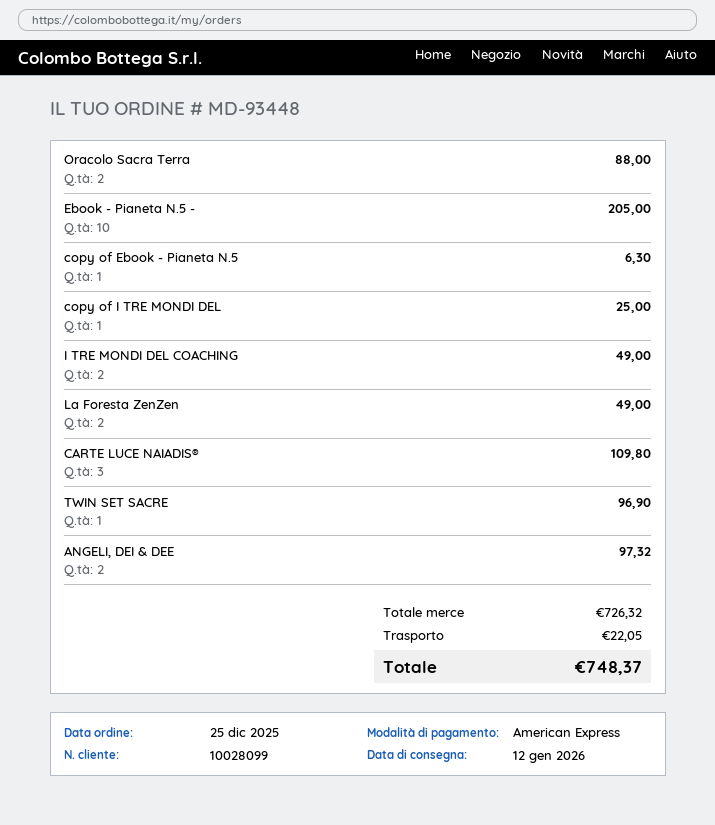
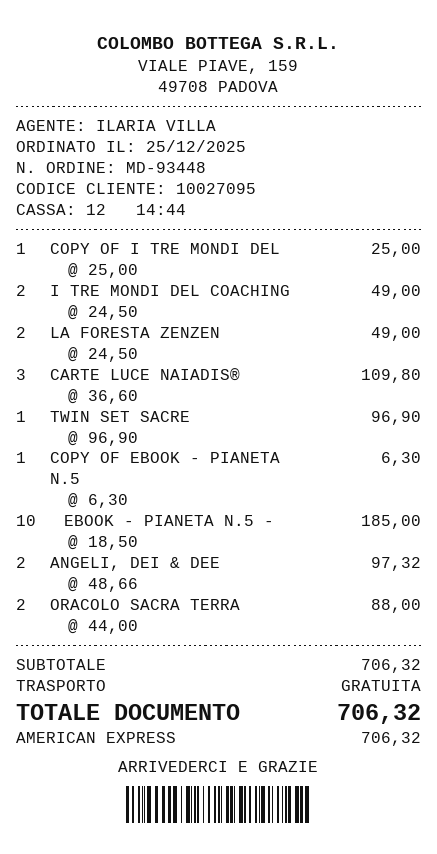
customer number: 10028099 -> 10027095
Ebook - Pianeta N.5 -: 10 for 205.00 -> 10 for 185.00
subtotal: 726.32 -> 706.32
shipping: 22.05 -> 0.00
total: 748.37 -> 706.32

